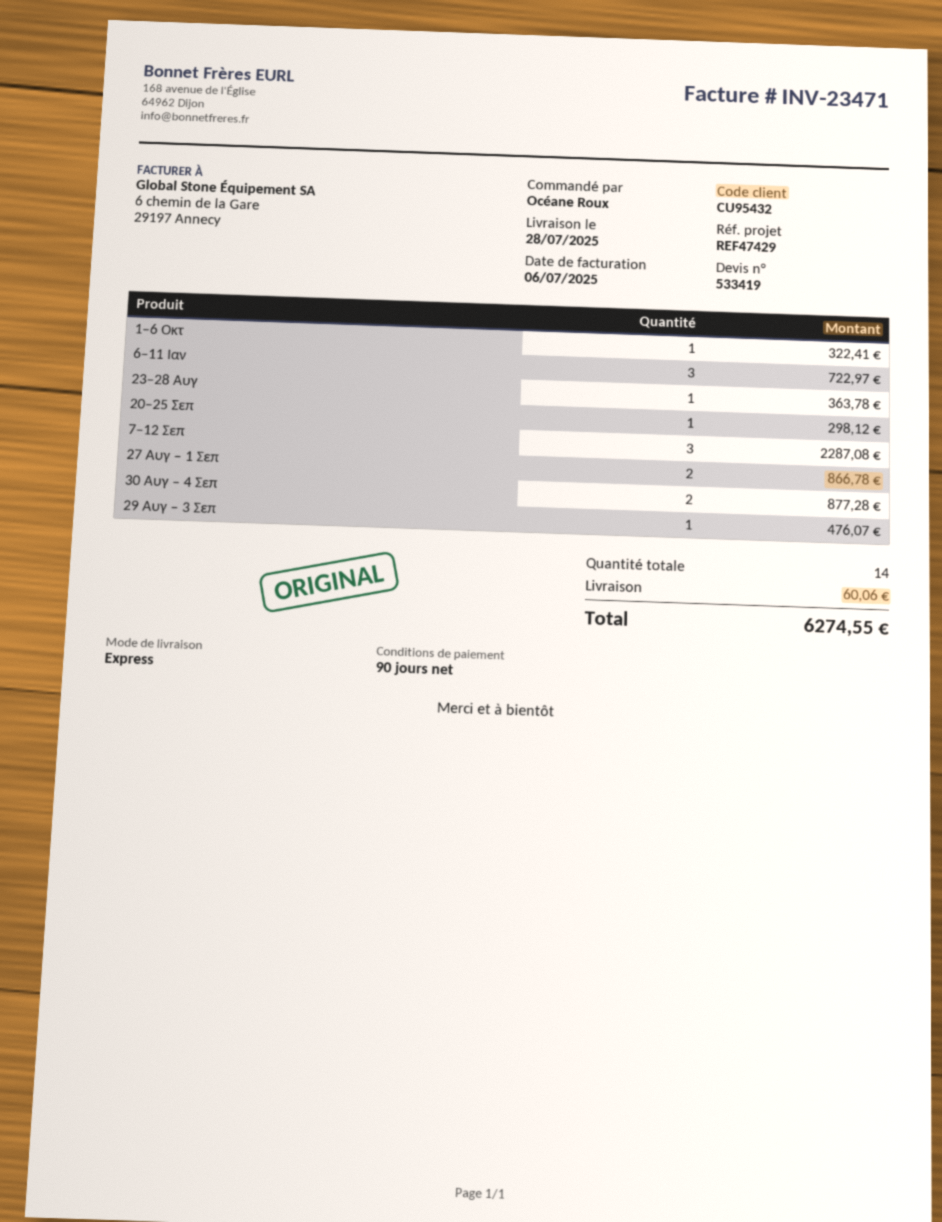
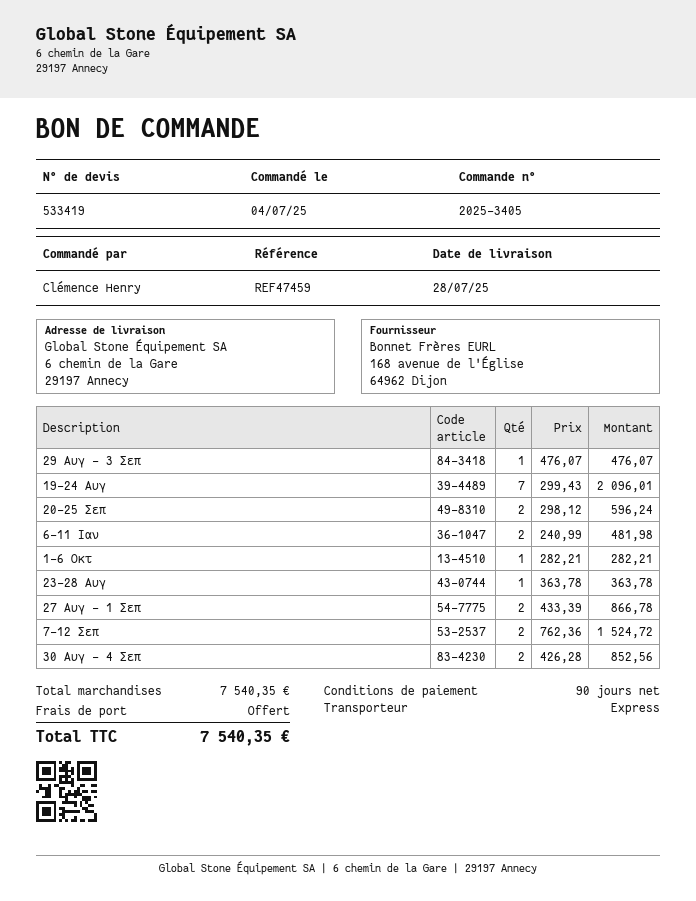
reference: REF47429 -> REF47459
ordered by: Océane Roux -> Clémence Henry
1–6 Οκτ: 1 for 322.41 -> 1 for 282.21
6–11 Ιαν: 3 for 722.97 -> 2 for 481.98
20–25 Σεπ: 1 for 298.12 -> 2 for 596.24
7–12 Σεπ: 3 for 2287.08 -> 2 for 1524.72
30 Αυγ – 4 Σεπ: 2 for 877.28 -> 2 for 852.56
19–24 Αυγ: none -> 7 for 2096.01
shipping: 60.06 -> 0.00
total: 6274.55 -> 7540.35

